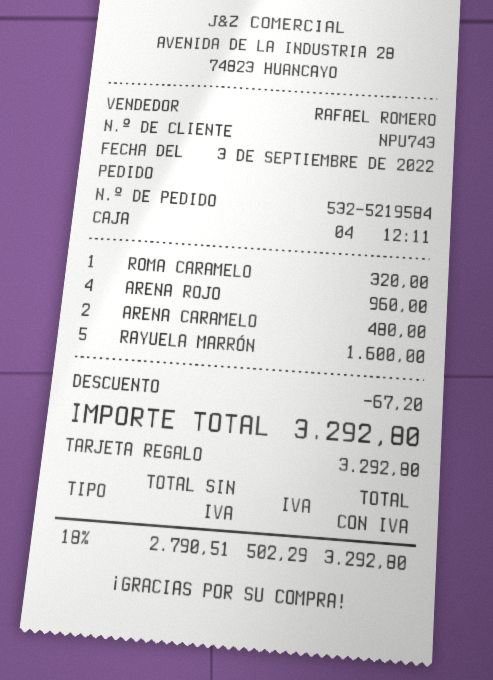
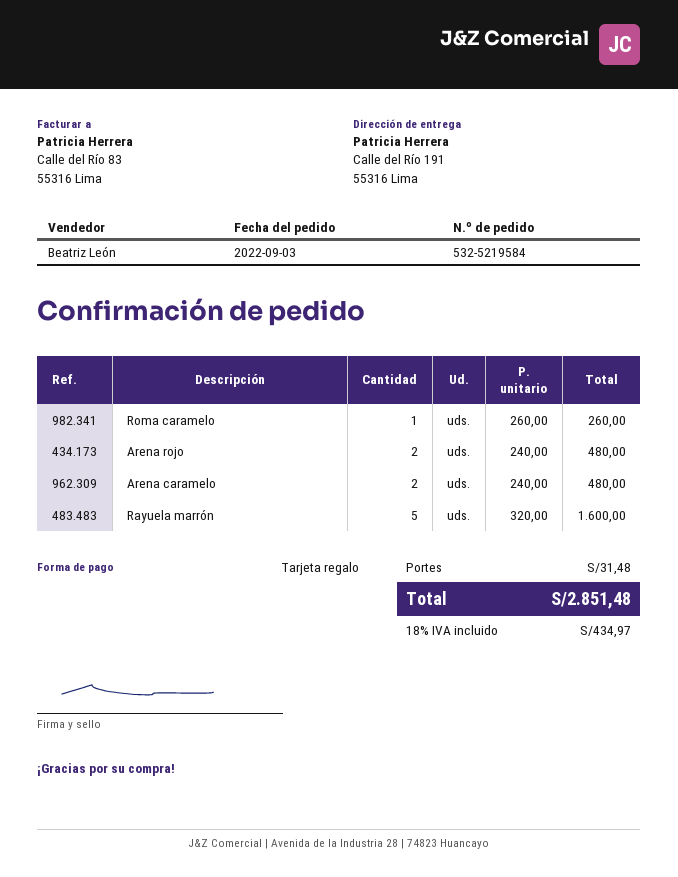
sales rep: RAFAEL ROMERO -> Beatriz León
ROMA CARAMELO: 1 for 320.00 -> 1 for 260.00
ARENA ROJO: 4 for 960.00 -> 2 for 480.00
discount: 67.20 -> none
shipping: none -> 31.48
tax: 18% = 502.29 -> 18% = 434.97
total: 3292.80 -> 2851.48

